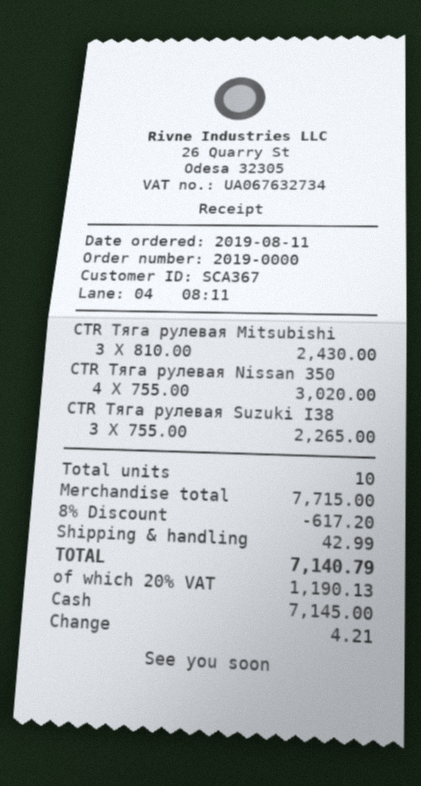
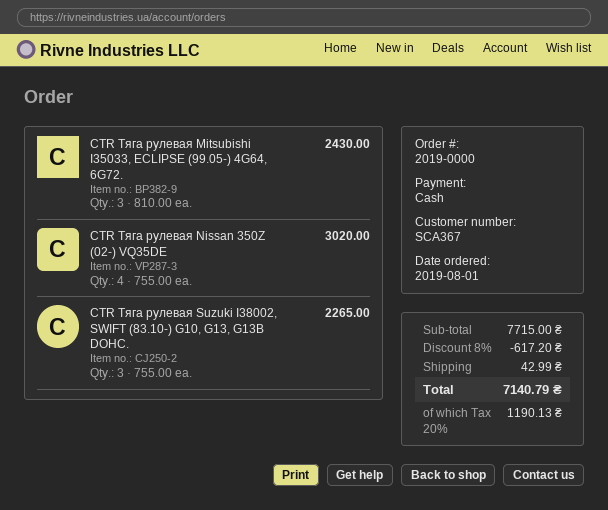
order date: 2019-08-11 -> 2019-08-01

